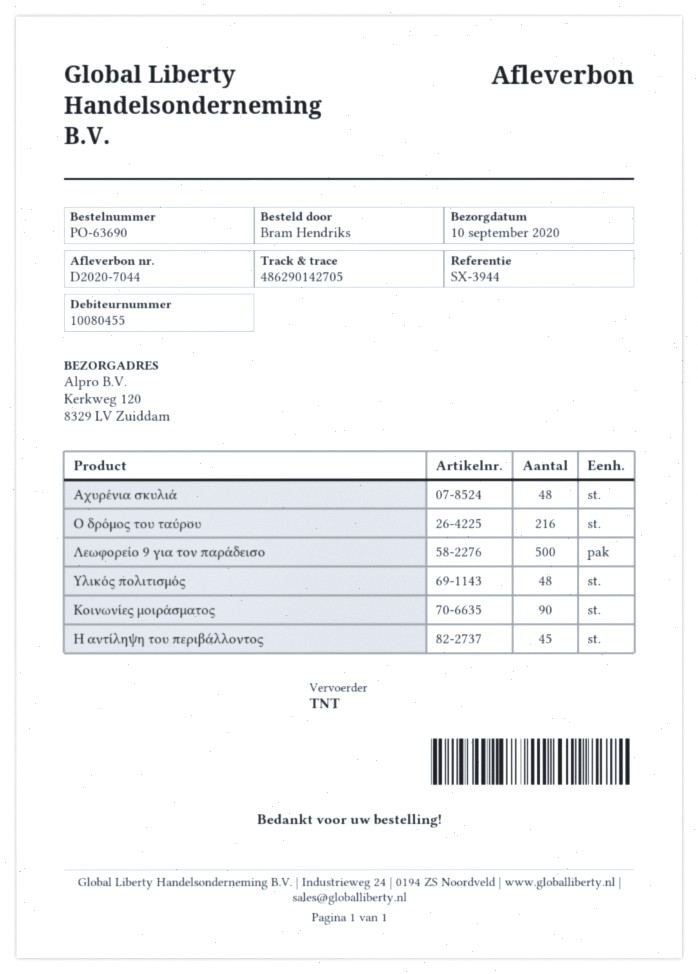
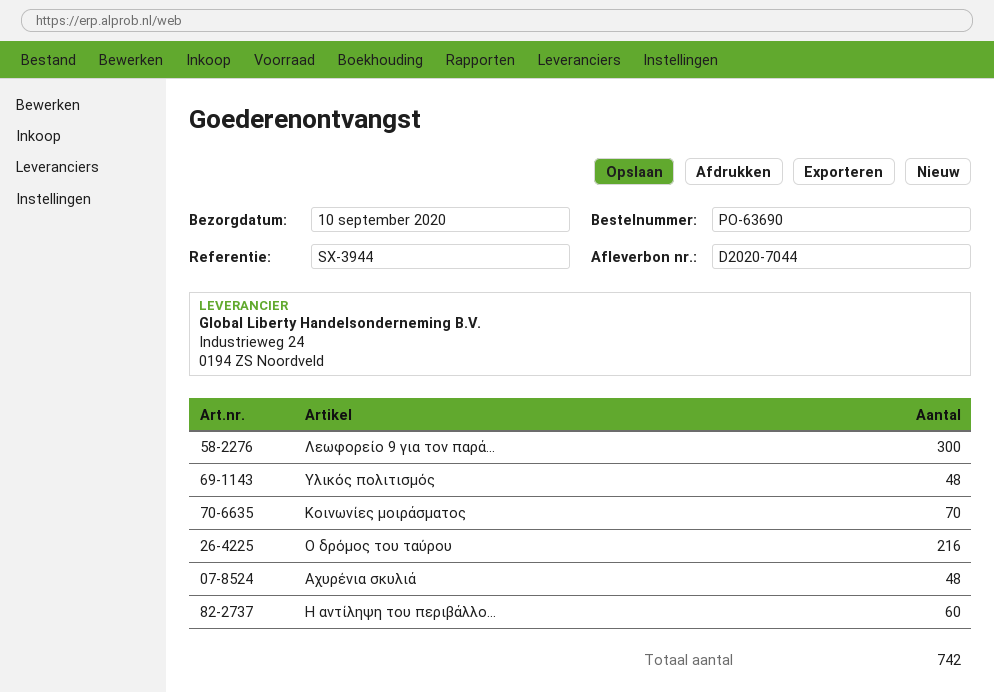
Λεωφορείο 9 για τον παράδεισο: 500 -> 300
Κοινωνίες μοιράσματος: 90 -> 70
Η αντίληψη του περιβάλλοντος: 45 -> 60

